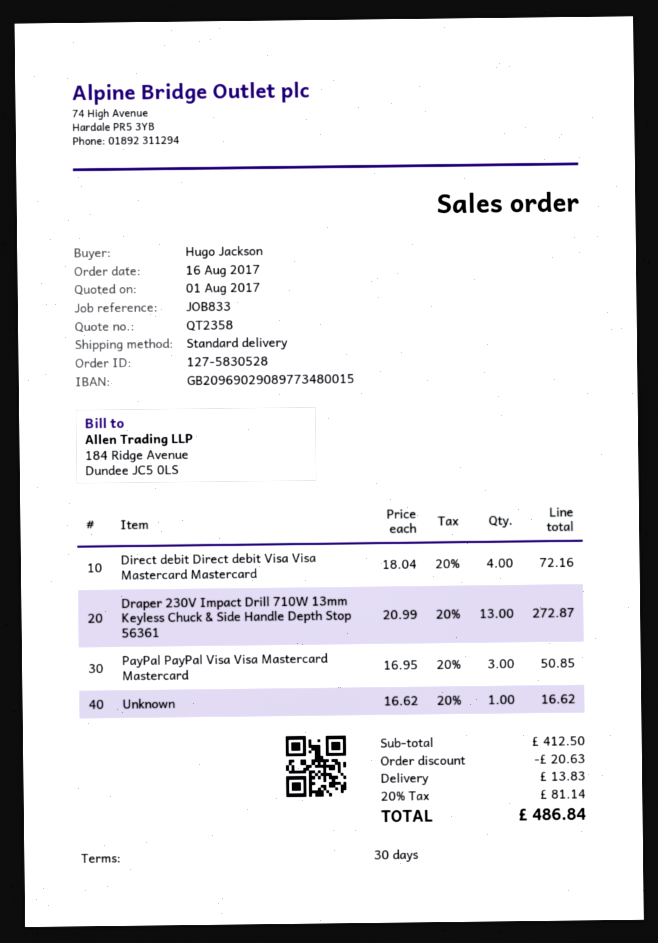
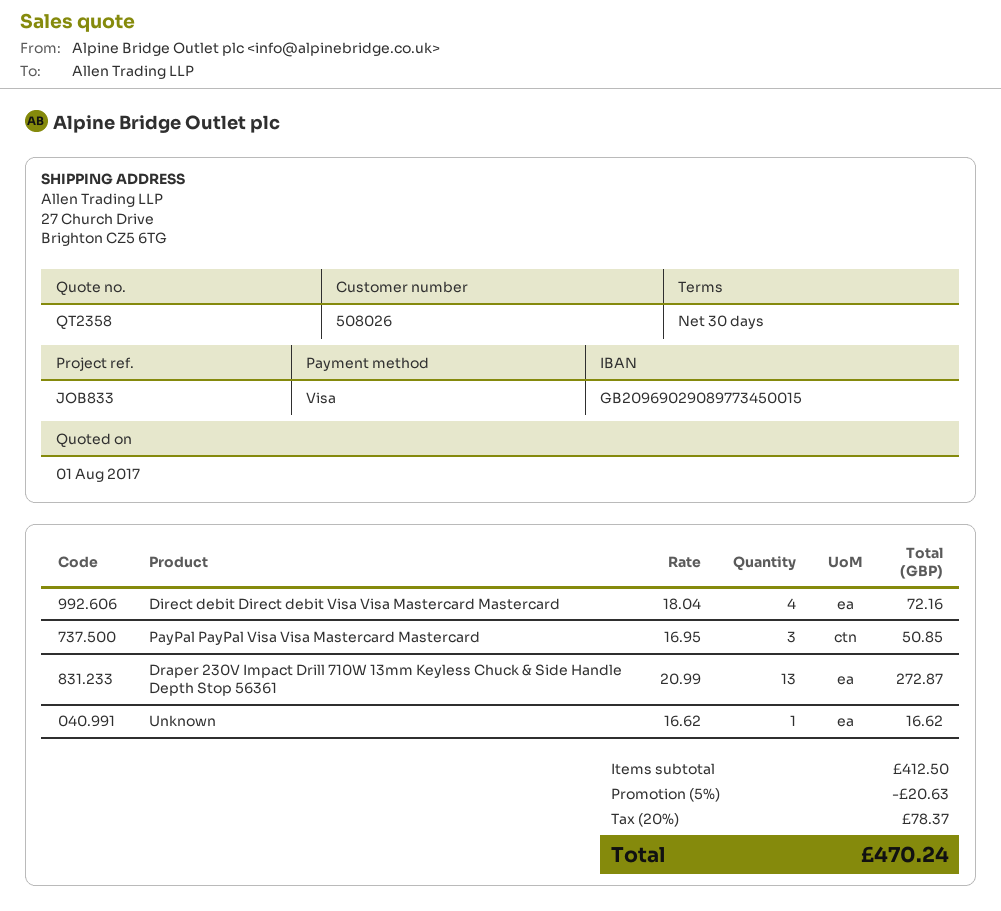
bank account: GB20969029089773480015 -> GB20969029089773450015
shipping: 13.83 -> none
tax: 20% = 81.14 -> 20% = 78.37
total: 486.84 -> 470.24

